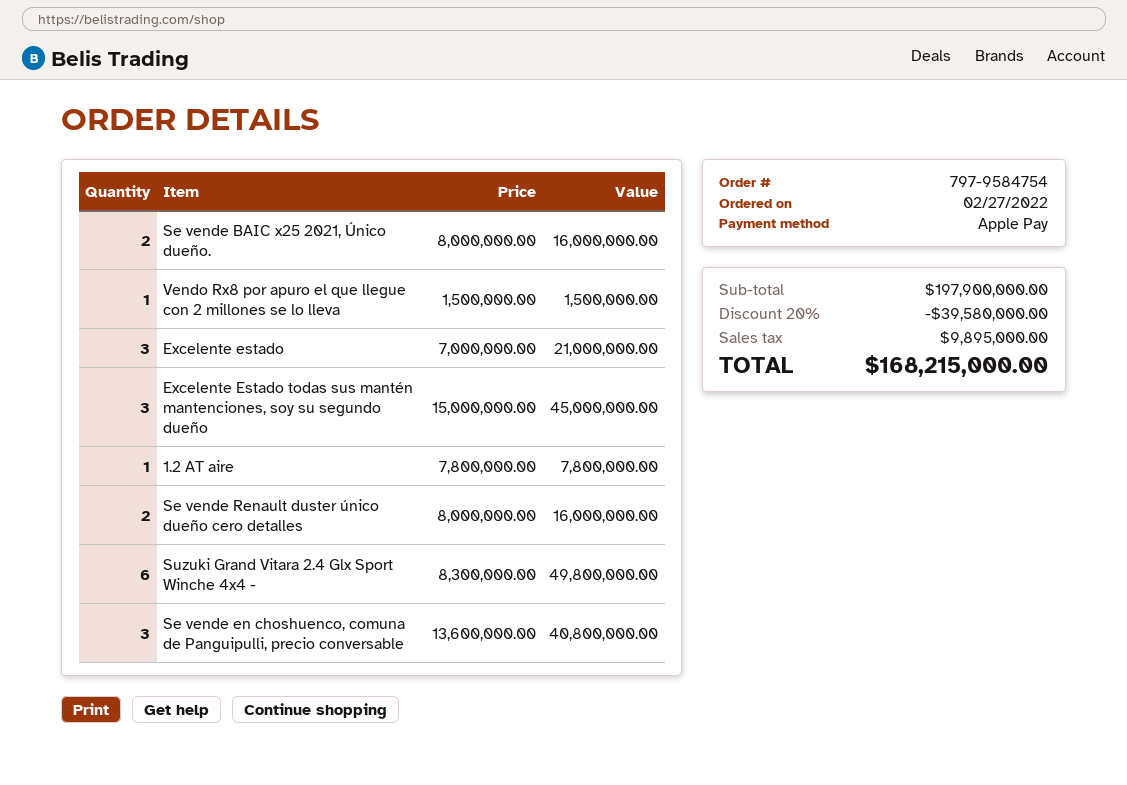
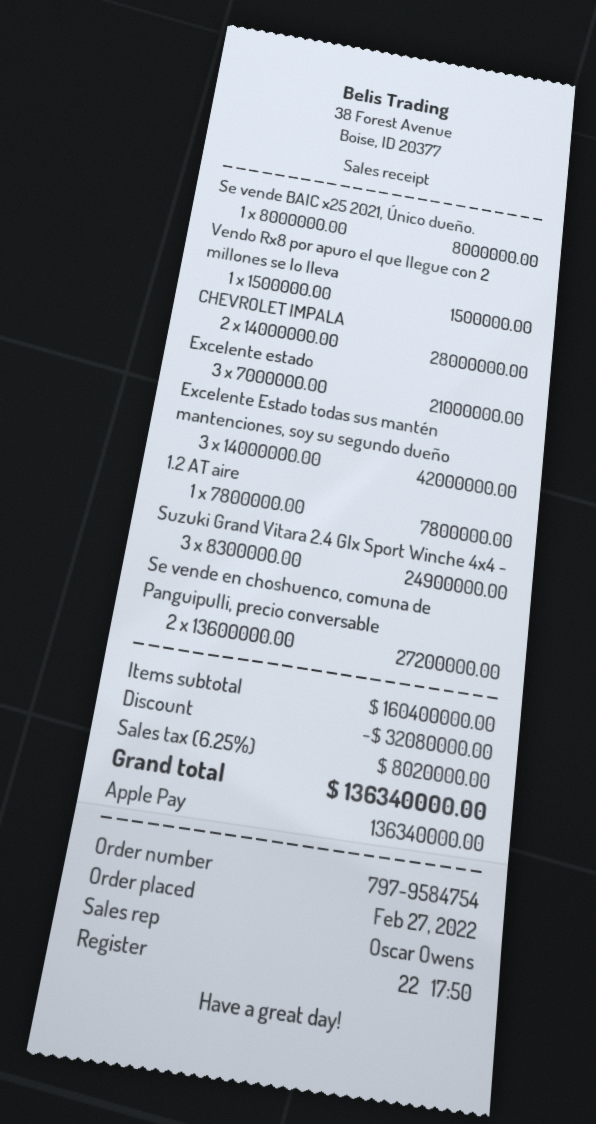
Se vende BAIC x25 2021, Único dueño.: 2 x 8000000.00 = 16000000.00 -> 1 x 8000000.00 = 8000000.00
Excelente Estado todas sus mantén mantenciones, soy su segundo dueño: 3 x 15000000.00 = 45000000.00 -> 3 x 14000000.00 = 42000000.00
Se vende Renault duster único dueño cero detalles: 2 x 8000000.00 = 16000000.00 -> none
Suzuki Grand Vitara 2.4 Glx Sport Winche 4x4 -: 6 x 8300000.00 = 49800000.00 -> 3 x 8300000.00 = 24900000.00
Se vende en choshuenco, comuna de Panguipulli, precio conversable: 3 x 13600000.00 = 40800000.00 -> 2 x 13600000.00 = 27200000.00
CHEVROLET IMPALA: none -> 2 x 14000000.00 = 28000000.00
subtotal: 197900000.00 -> 160400000.00
discount: 39580000.00 -> 32080000.00
tax: 9895000.00 -> 8020000.00
total: 168215000.00 -> 136340000.00

